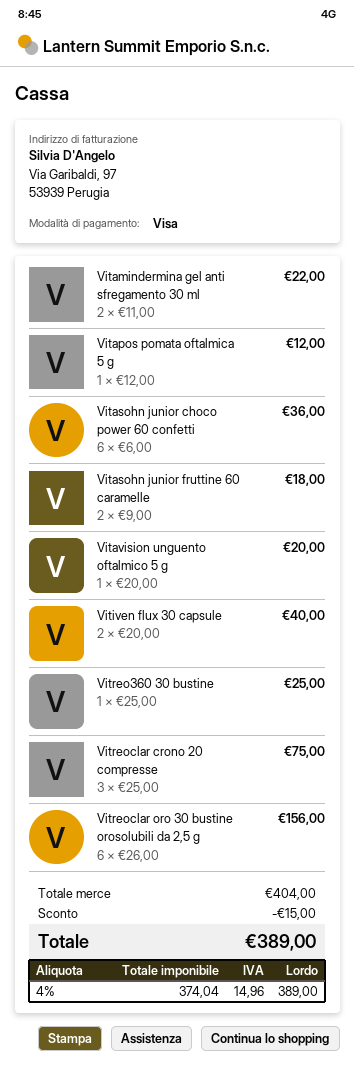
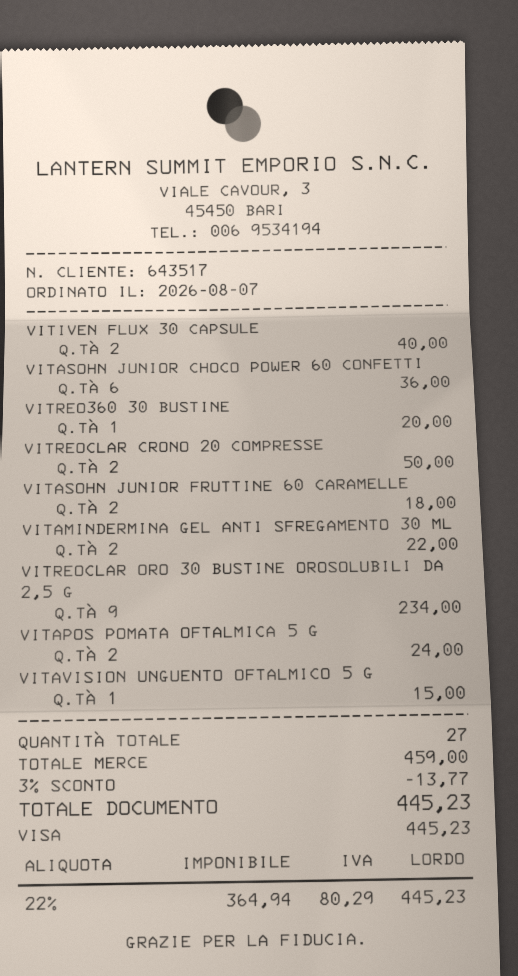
Vitapos pomata oftalmica 5 g: 1 for 12.00 -> 2 for 24.00
Vitavision unguento oftalmico 5 g: 1 for 20.00 -> 1 for 15.00
Vitreo360 30 bustine: 1 for 25.00 -> 1 for 20.00
Vitreoclar crono 20 compresse: 3 for 75.00 -> 2 for 50.00
Vitreoclar oro 30 bustine orosolubili da 2,5 g: 6 for 156.00 -> 9 for 234.00
subtotal: 404.00 -> 459.00
discount: 15.00 -> 13.77
net: 374.04 -> 364.94
tax: 4% = 14.96 -> 22% = 80.29
total: 389.00 -> 445.23

